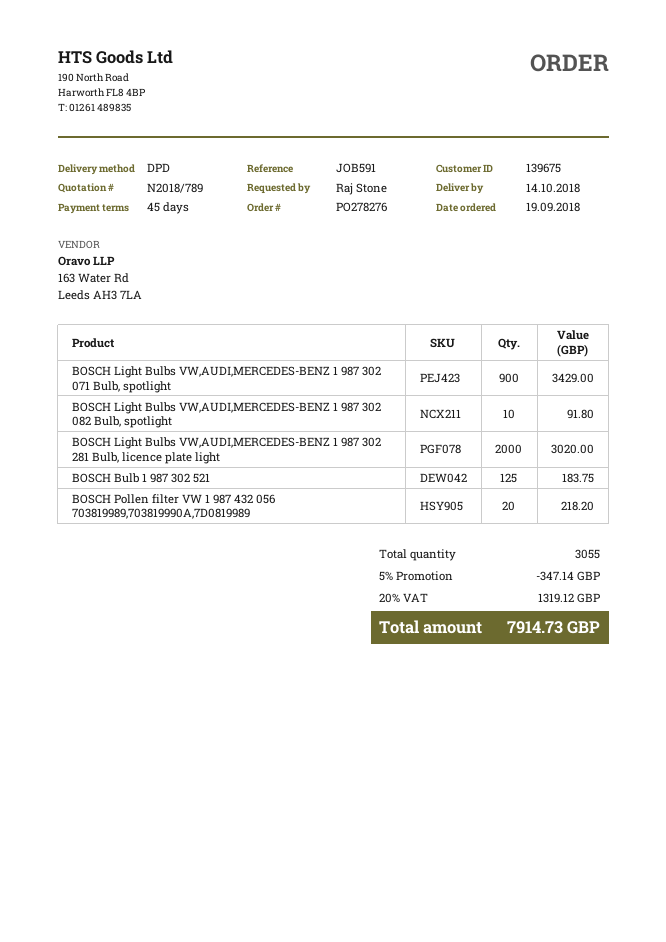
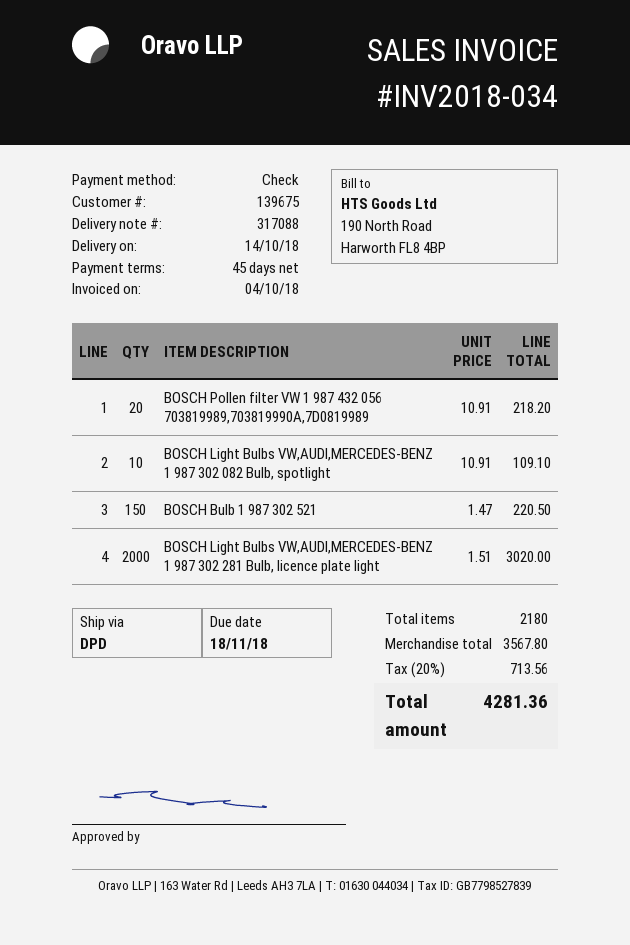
BOSCH Light Bulbs VW,AUDI,MERCEDES-BENZ 1 987 302 071 Bulb, spotlight: 900 for 3429.00 -> none
BOSCH Light Bulbs VW,AUDI,MERCEDES-BENZ 1 987 302 082 Bulb, spotlight: 10 for 91.80 -> 10 for 109.10
BOSCH Bulb 1 987 302 521: 125 for 183.75 -> 150 for 220.50
total quantity: 3055 -> 2180
discount: 5% = 347.14 -> none
tax: 20% = 1319.12 -> 20% = 713.56
total: 7914.73 -> 4281.36

